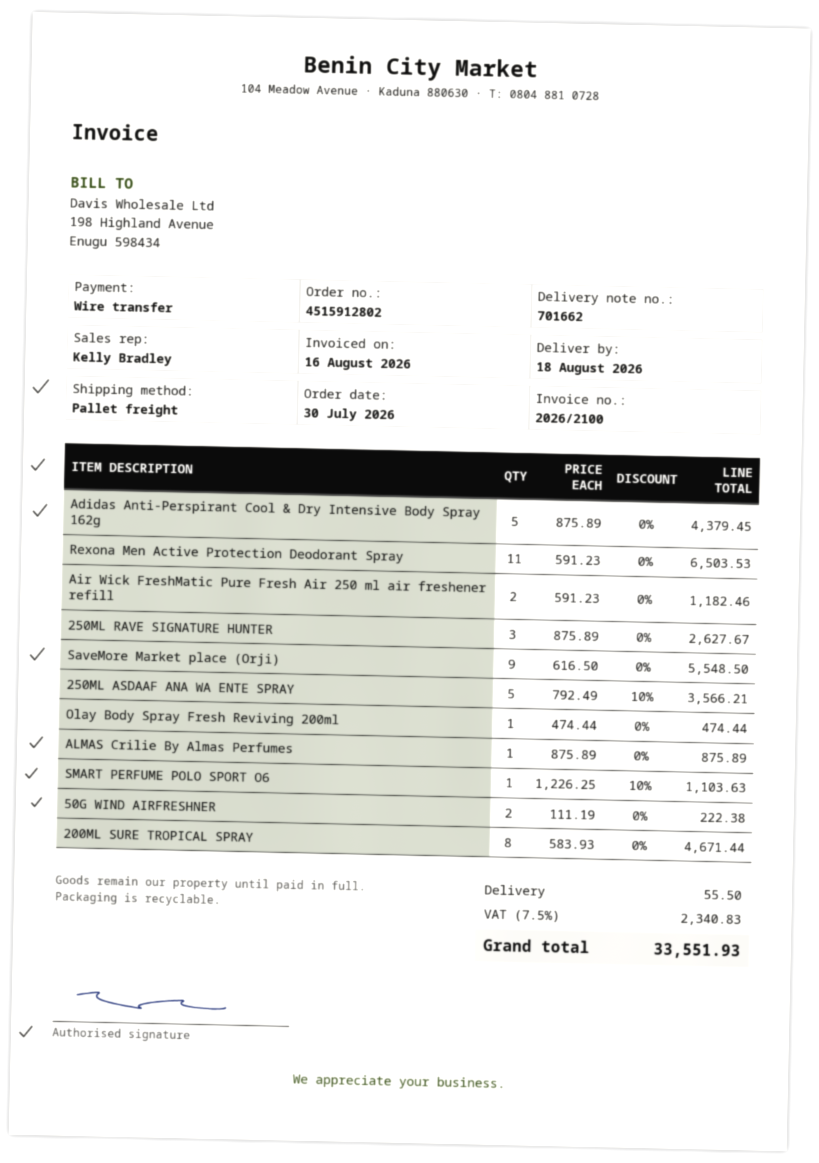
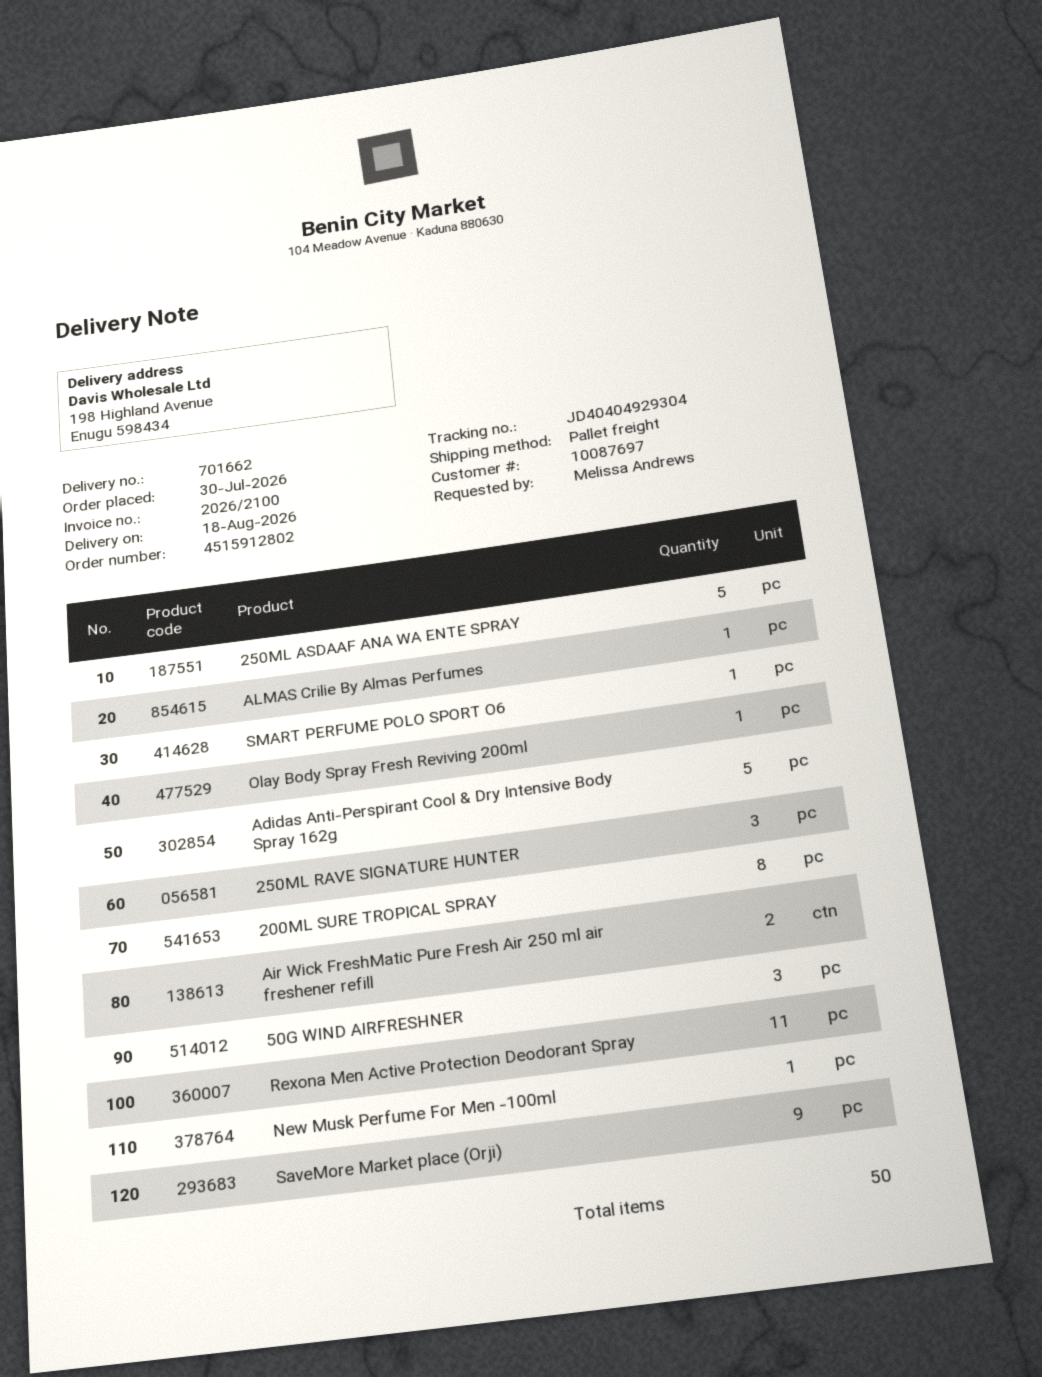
50G WIND AIRFRESHNER: 2 -> 3
New Musk Perfume For Men -100ml: none -> 1

